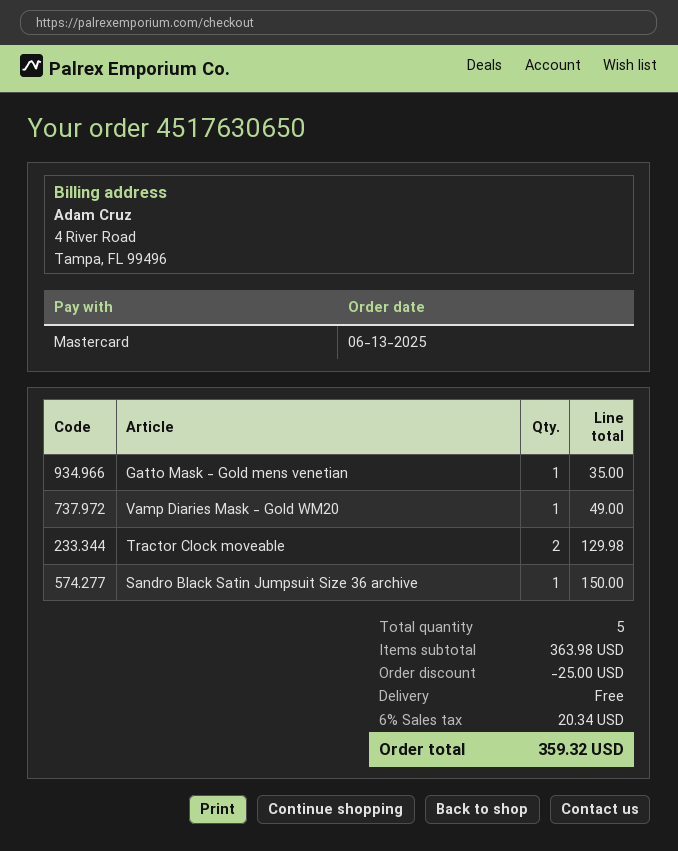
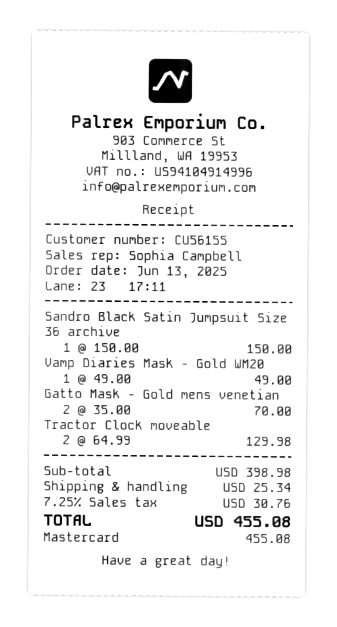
Gatto Mask - Gold mens venetian: 1 for 35.00 -> 2 for 70.00
subtotal: 363.98 -> 398.98
discount: 25.00 -> none
shipping: 0.00 -> 25.34
tax: 6% = 20.34 -> 7.25% = 30.76
total: 359.32 -> 455.08

